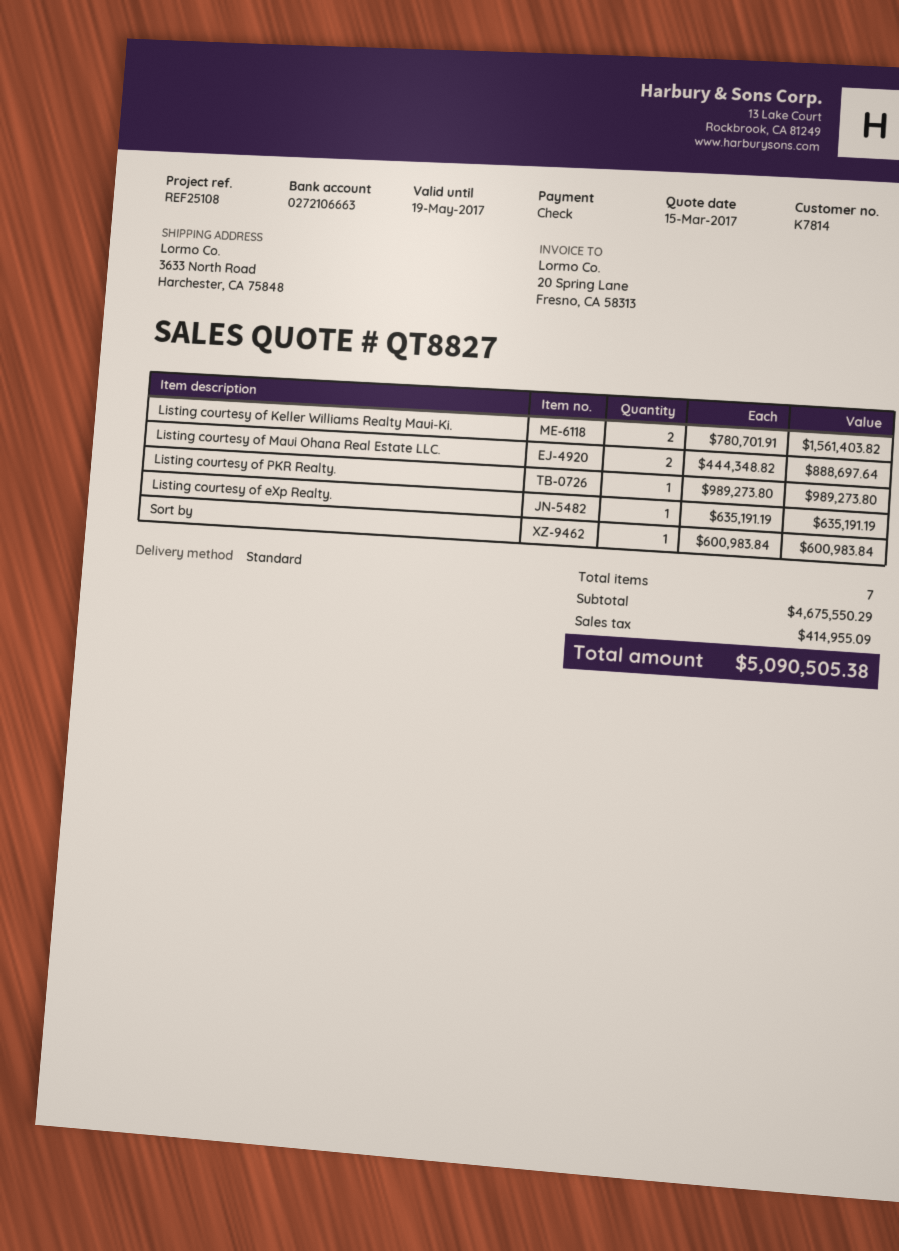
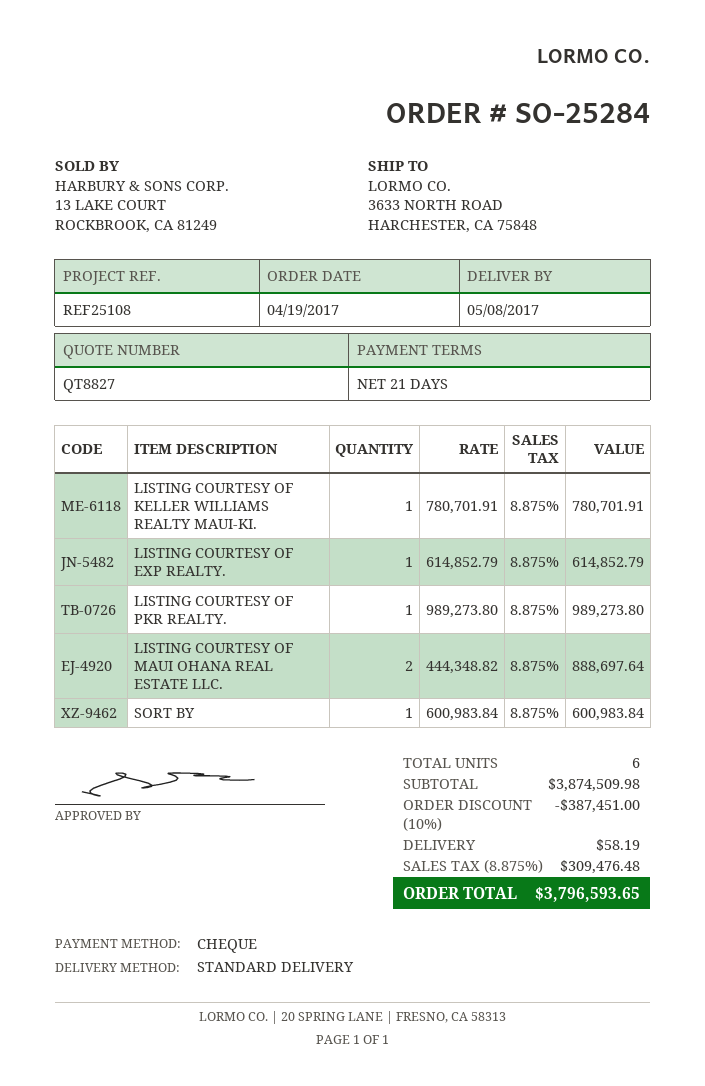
Listing courtesy of Keller Williams Realty Maui-Ki.: 2 x 780701.91 = 1561403.82 -> 1 x 780701.91 = 780701.91
Listing courtesy of eXp Realty.: 1 x 635191.19 = 635191.19 -> 1 x 614852.79 = 614852.79
total quantity: 7 -> 6
subtotal: 4675550.29 -> 3874509.98
discount: none -> 10% = 387451.00
shipping: none -> 58.19
tax: 414955.09 -> 309476.48
total: 5090505.38 -> 3796593.65

